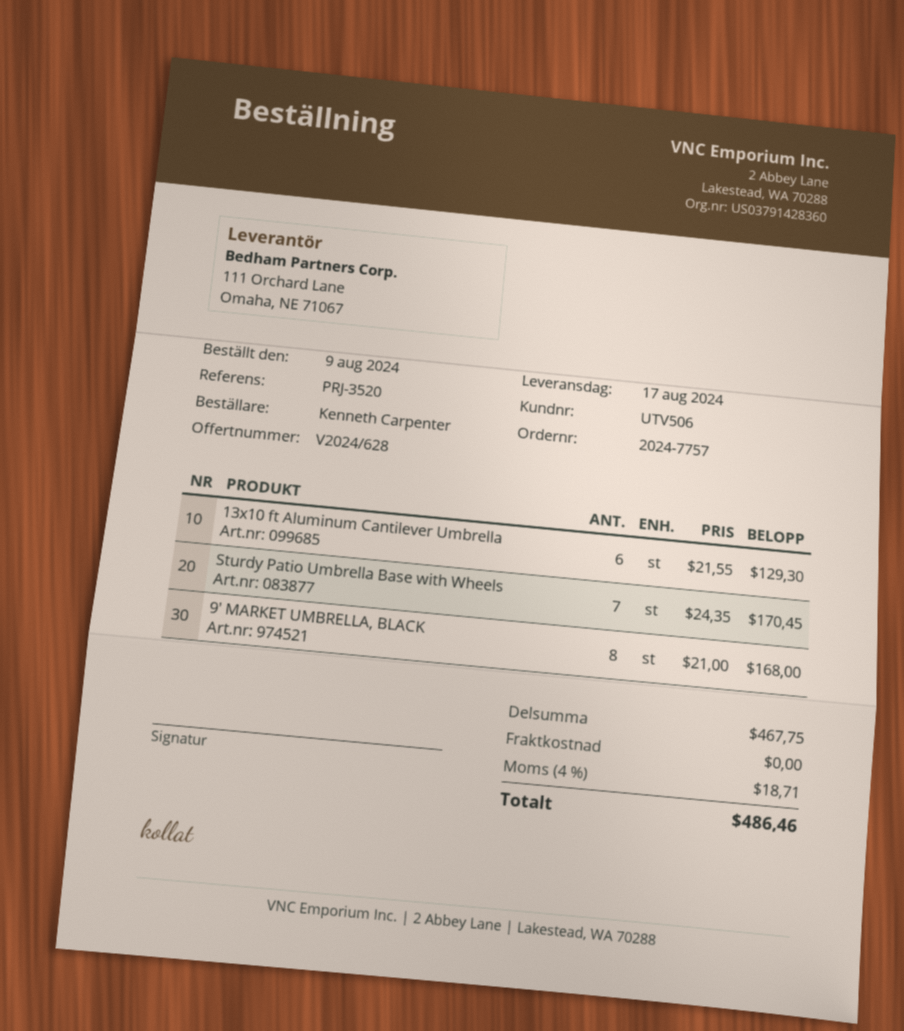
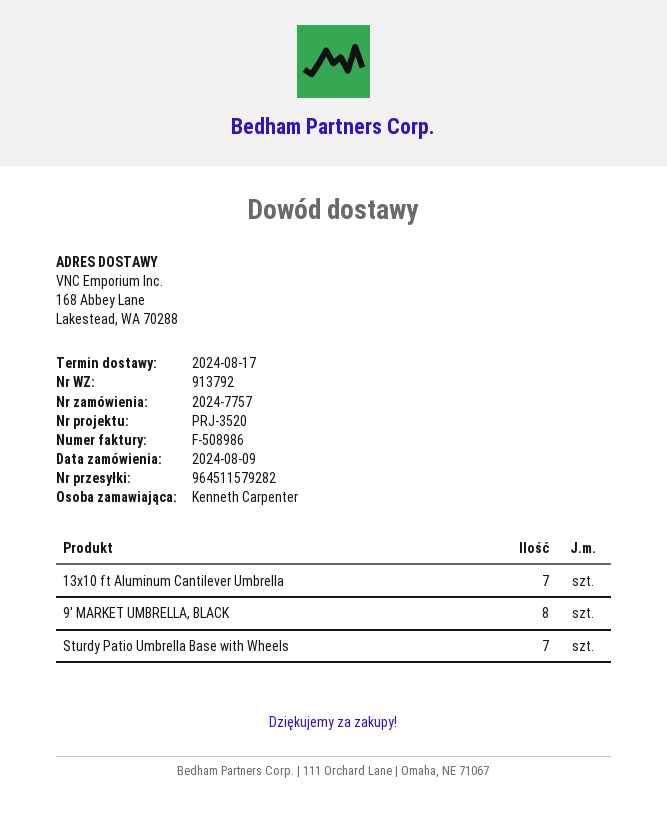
13x10 ft Aluminum Cantilever Umbrella: 6 -> 7

